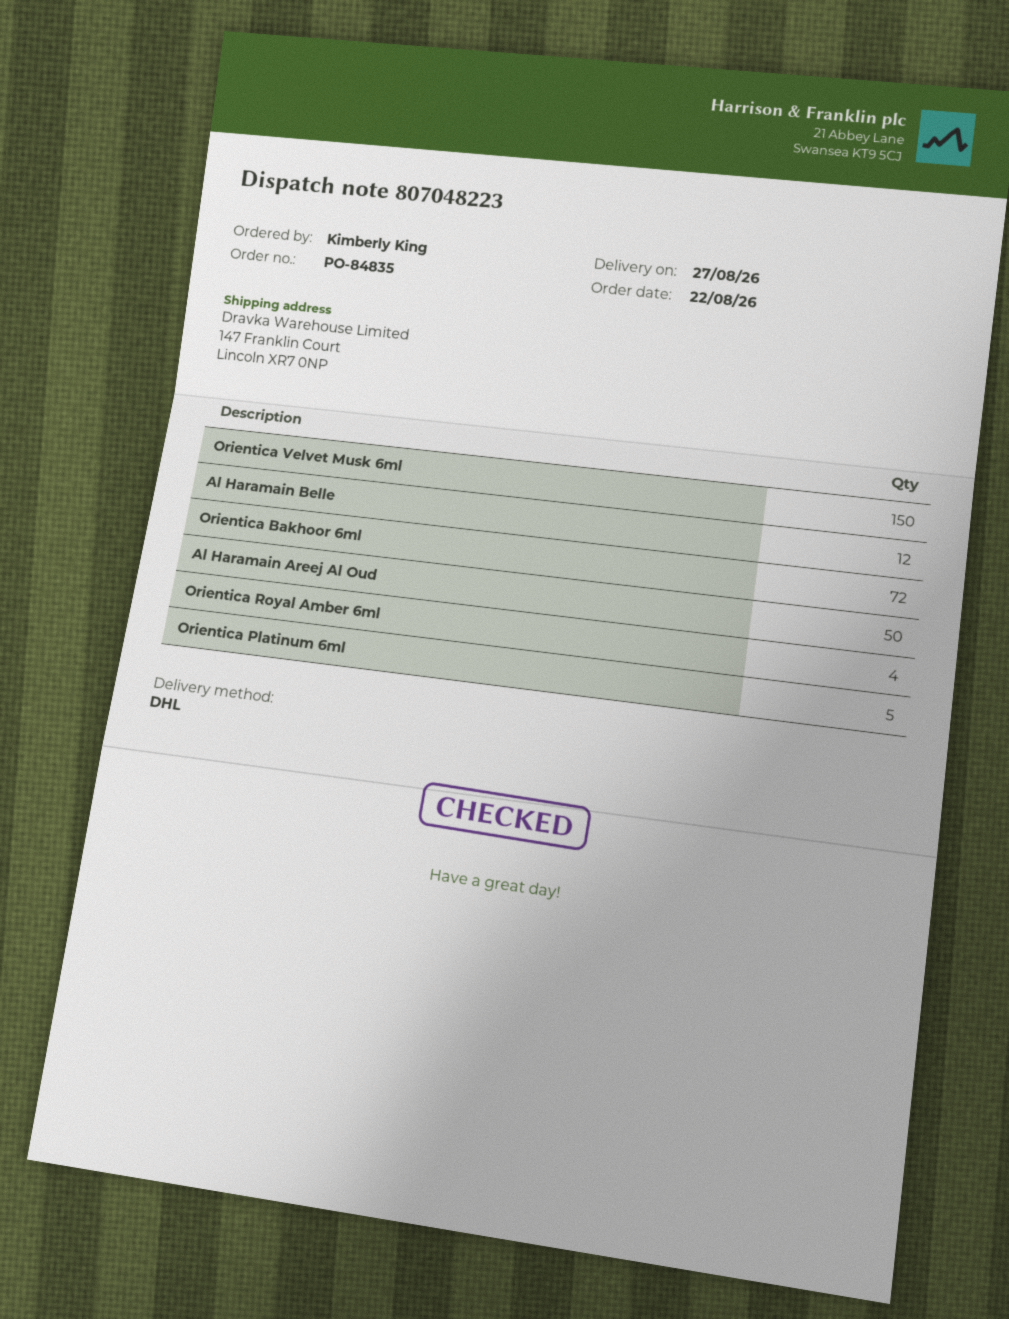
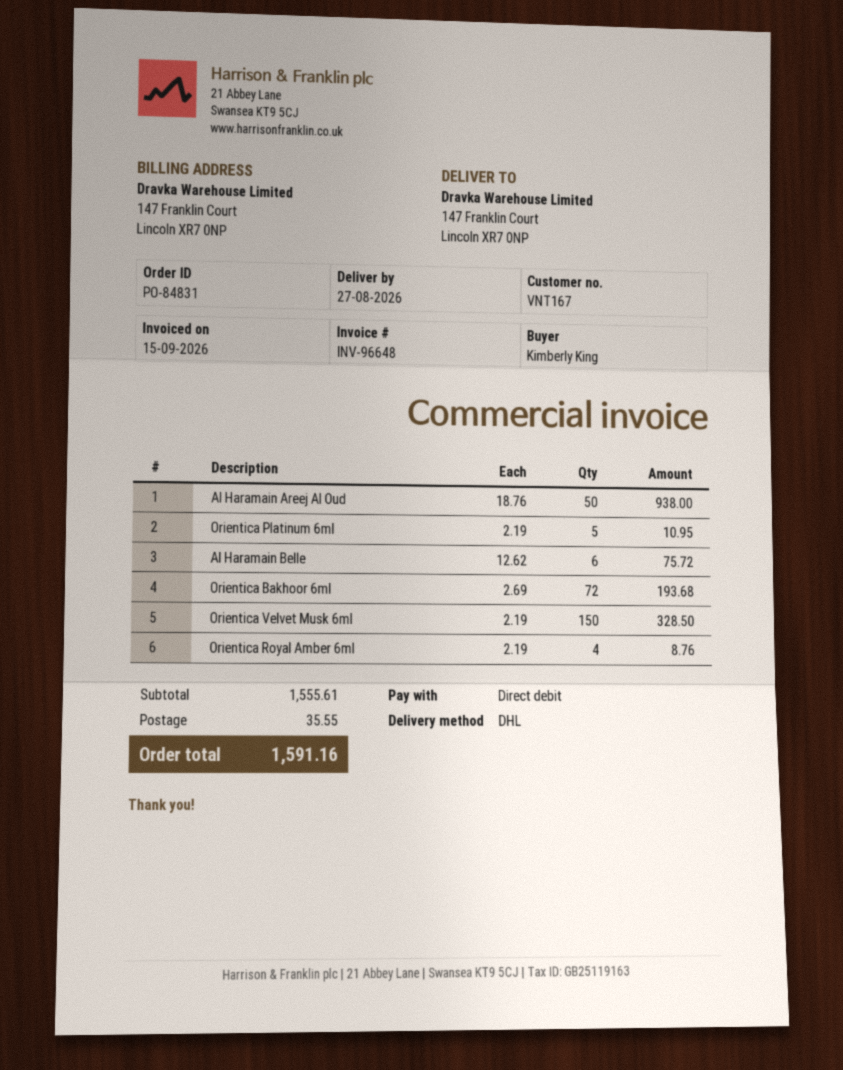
order number: PO-84835 -> PO-84831
Al Haramain Belle: 12 -> 6

